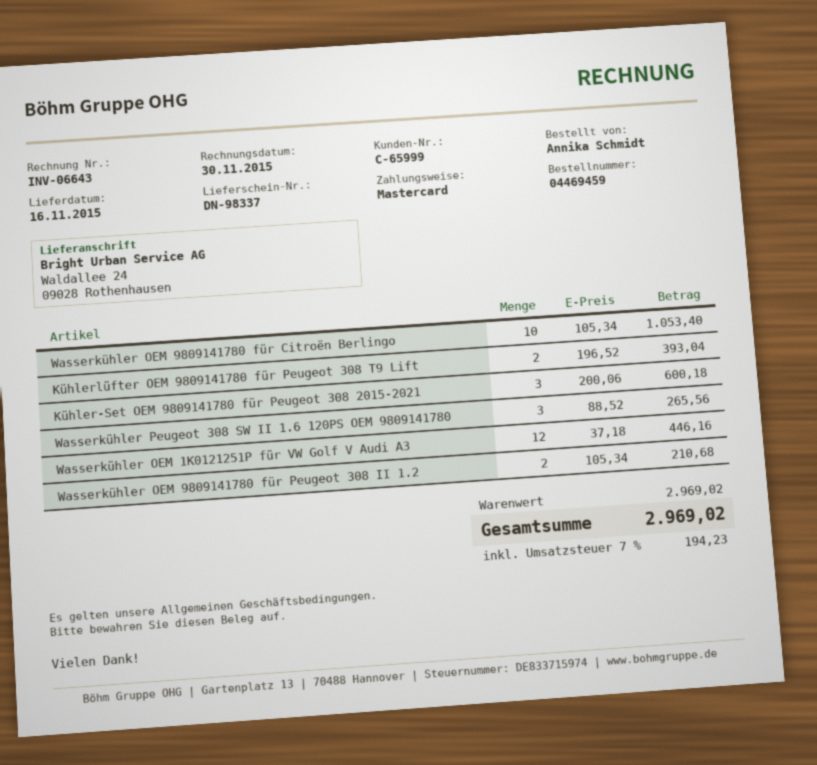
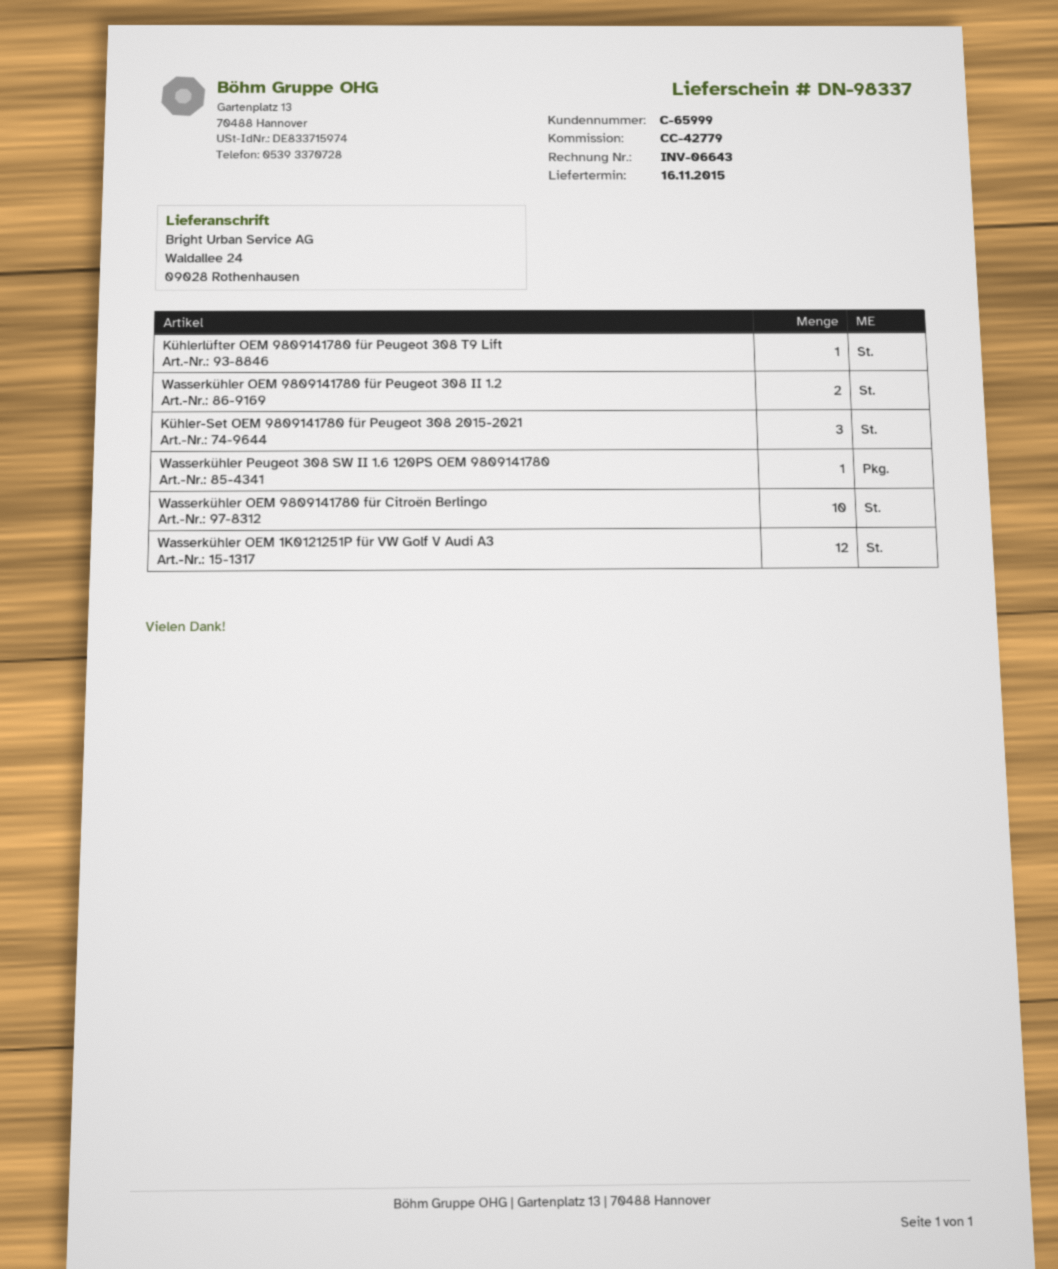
Kühlerlüfter OEM 9809141780 für Peugeot 308 T9 Lift: 2 -> 1
Wasserkühler Peugeot 308 SW II 1.6 120PS OEM 9809141780: 3 -> 1

